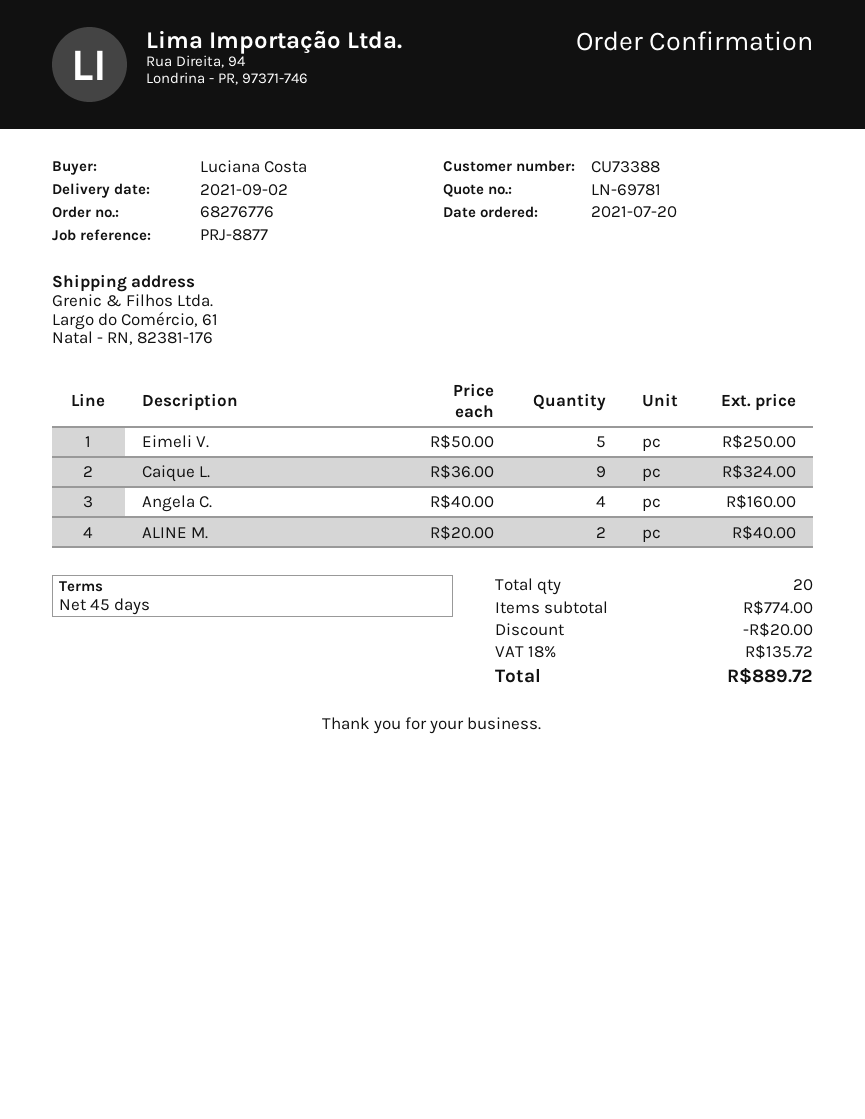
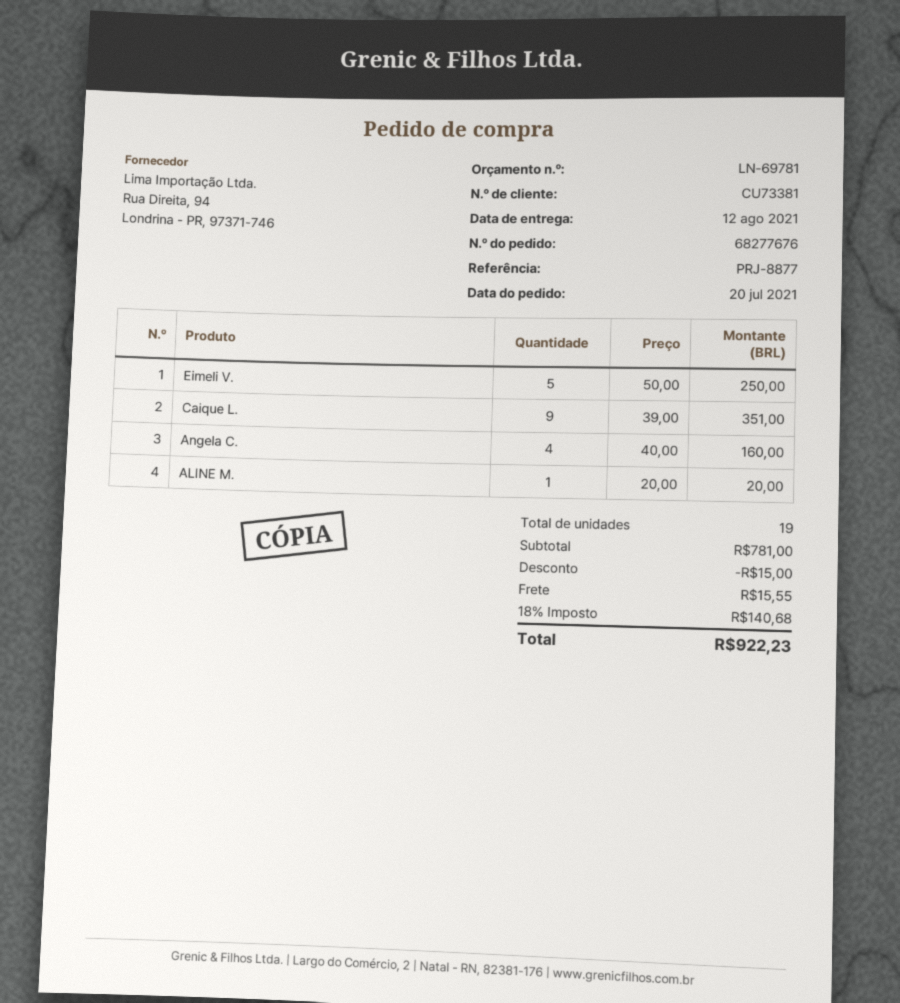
order number: 68276776 -> 68277676
delivery date: 2021-09-02 -> 2021-08-12
customer number: CU73388 -> CU73381
Caique L.: 9 x 36.00 = 324.00 -> 9 x 39.00 = 351.00
ALINE M.: 2 x 20.00 = 40.00 -> 1 x 20.00 = 20.00
total quantity: 20 -> 19
subtotal: 774.00 -> 781.00
discount: 20.00 -> 15.00
shipping: none -> 15.55
tax: 18% = 135.72 -> 18% = 140.68
total: 889.72 -> 922.23

